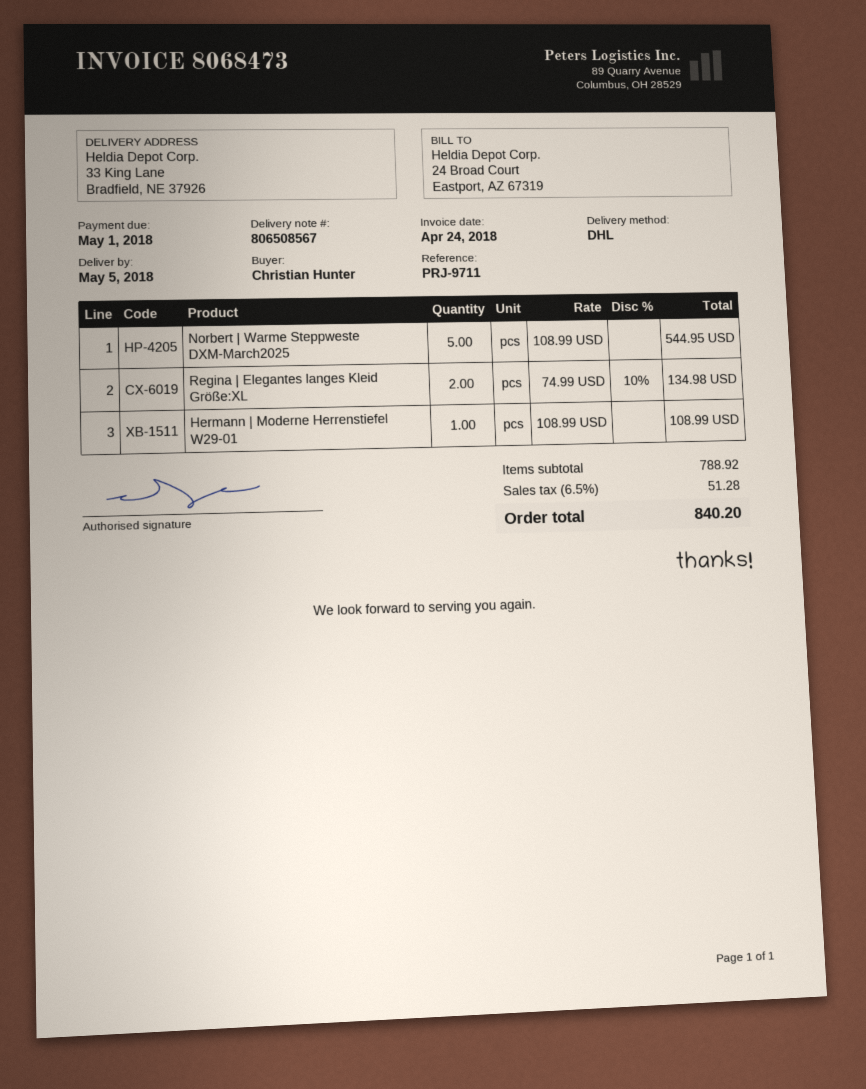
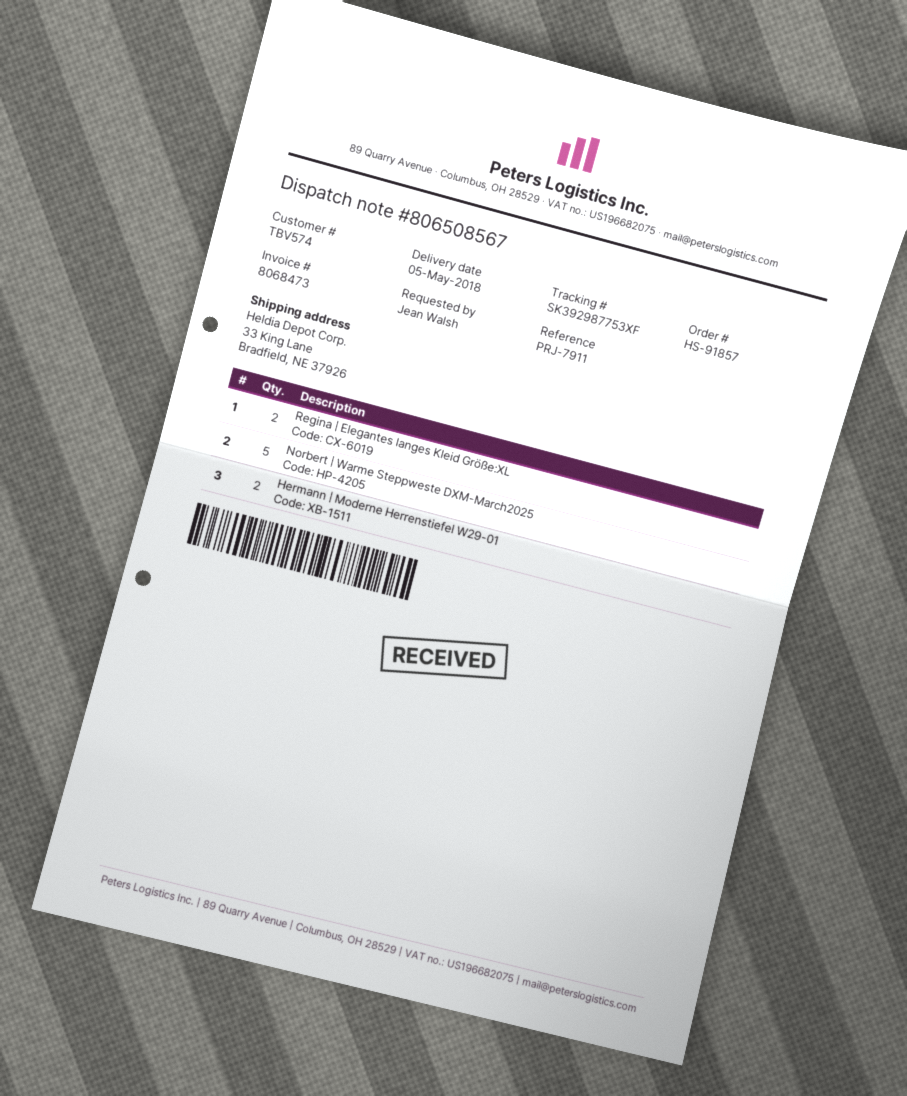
reference: PRJ-9711 -> PRJ-7911
ordered by: Christian Hunter -> Jean Walsh
Hermann | Moderne Herrenstiefel W29-01: 1 -> 2

